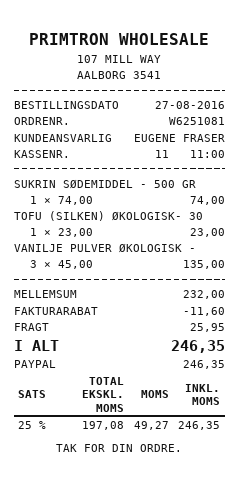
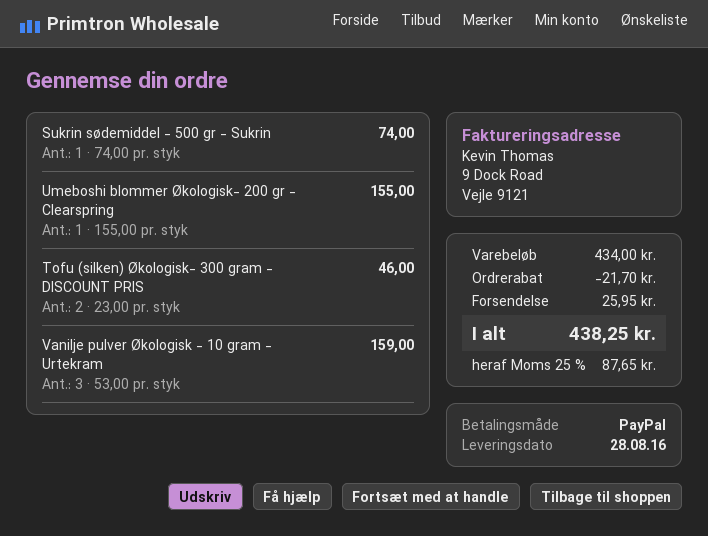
TOFU (SILKEN) ØKOLOGISK- 30: 1 x 23.00 = 23.00 -> 2 x 23.00 = 46.00
VANILJE PULVER ØKOLOGISK -: 3 x 45.00 = 135.00 -> 3 x 53.00 = 159.00
Umeboshi blommer Økologisk- 200 gr - Clearspring: none -> 1 x 155.00 = 155.00
subtotal: 232.00 -> 434.00
discount: 11.60 -> 21.70
tax: 25% = 49.27 -> 25% = 87.65
total: 246.35 -> 438.25

